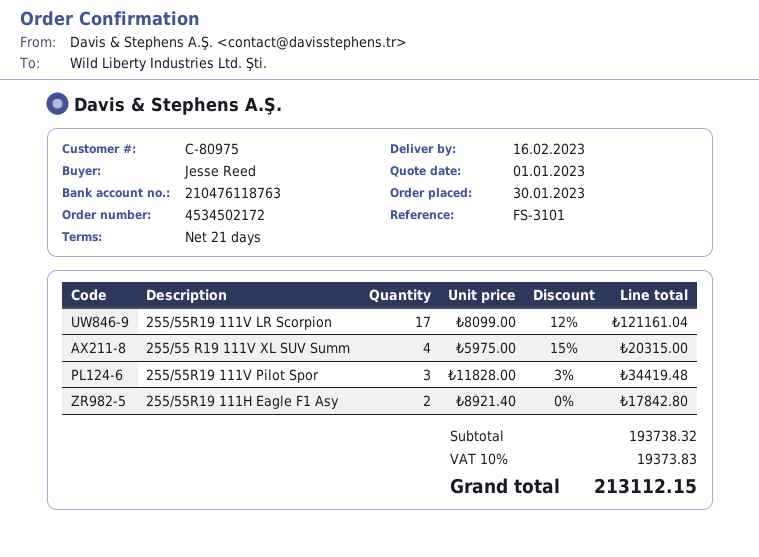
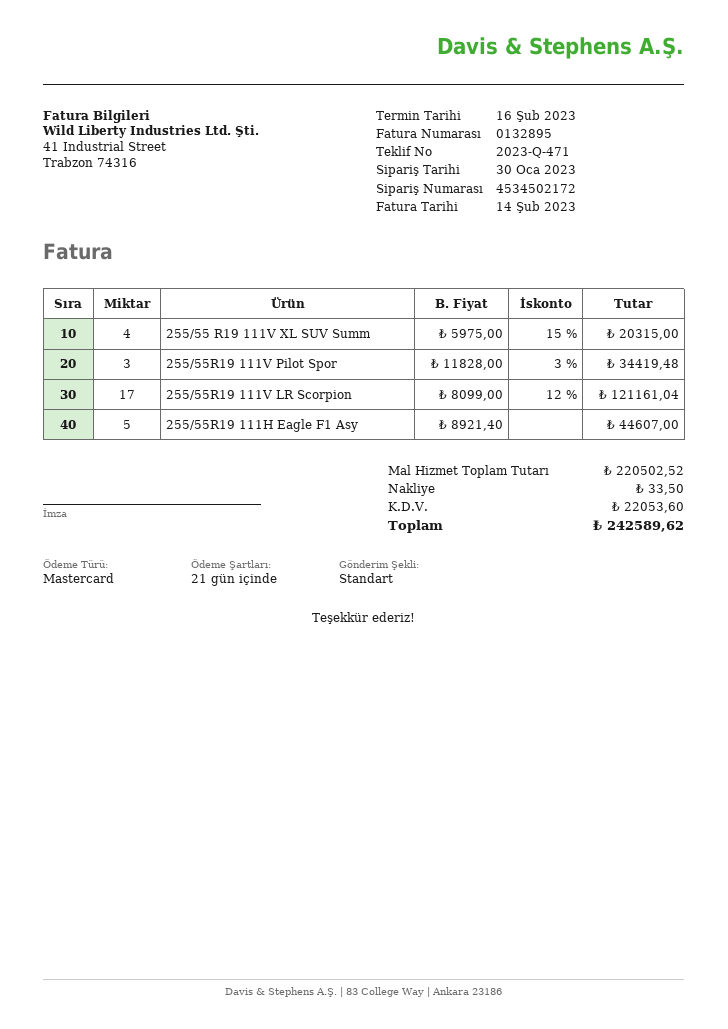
255/55R19 111H Eagle F1 Asy: 2 x 8921.40 = 17842.80 -> 5 x 8921.40 = 44607.00
subtotal: 193738.32 -> 220502.52
shipping: none -> 33.50
tax: 19373.83 -> 22053.60
total: 213112.15 -> 242589.62

